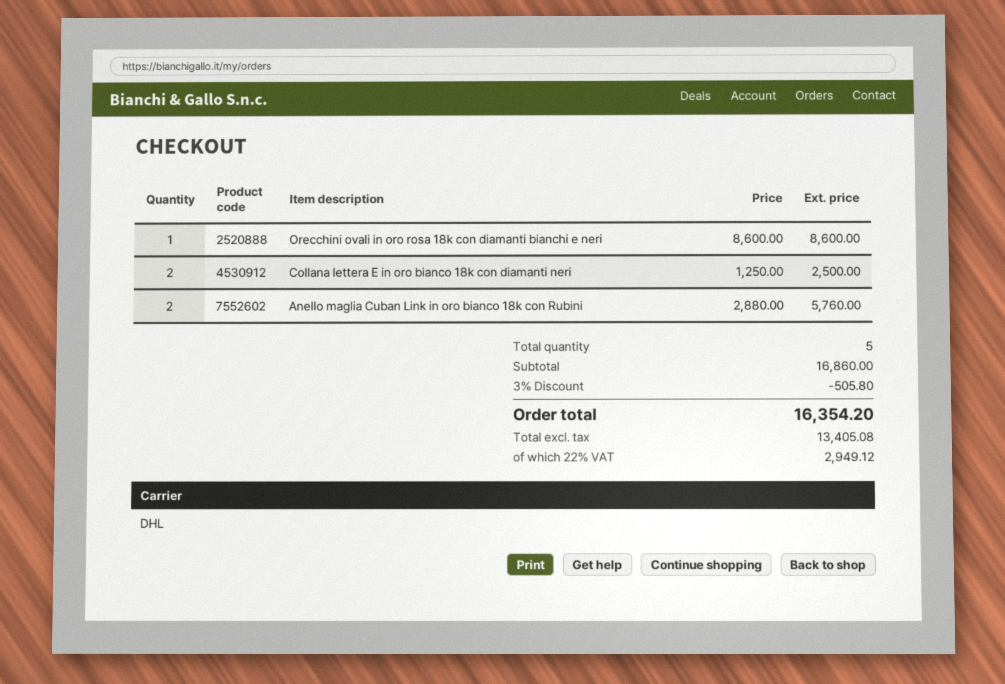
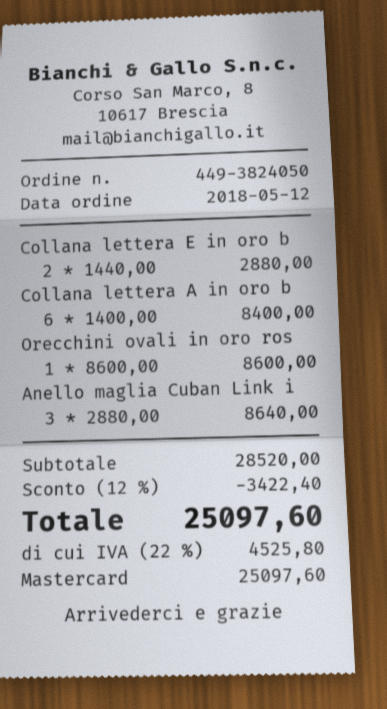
Collana lettera E in oro bianco 18k con diamanti neri: 2 x 1250.00 = 2500.00 -> 2 x 1440.00 = 2880.00
Anello maglia Cuban Link in oro bianco 18k con Rubini: 2 x 2880.00 = 5760.00 -> 3 x 2880.00 = 8640.00
Collana lettera A in oro b: none -> 6 x 1400.00 = 8400.00
subtotal: 16860.00 -> 28520.00
discount: 3% = 505.80 -> 12% = 3422.40
tax: 22% = 2949.12 -> 22% = 4525.80
total: 16354.20 -> 25097.60

